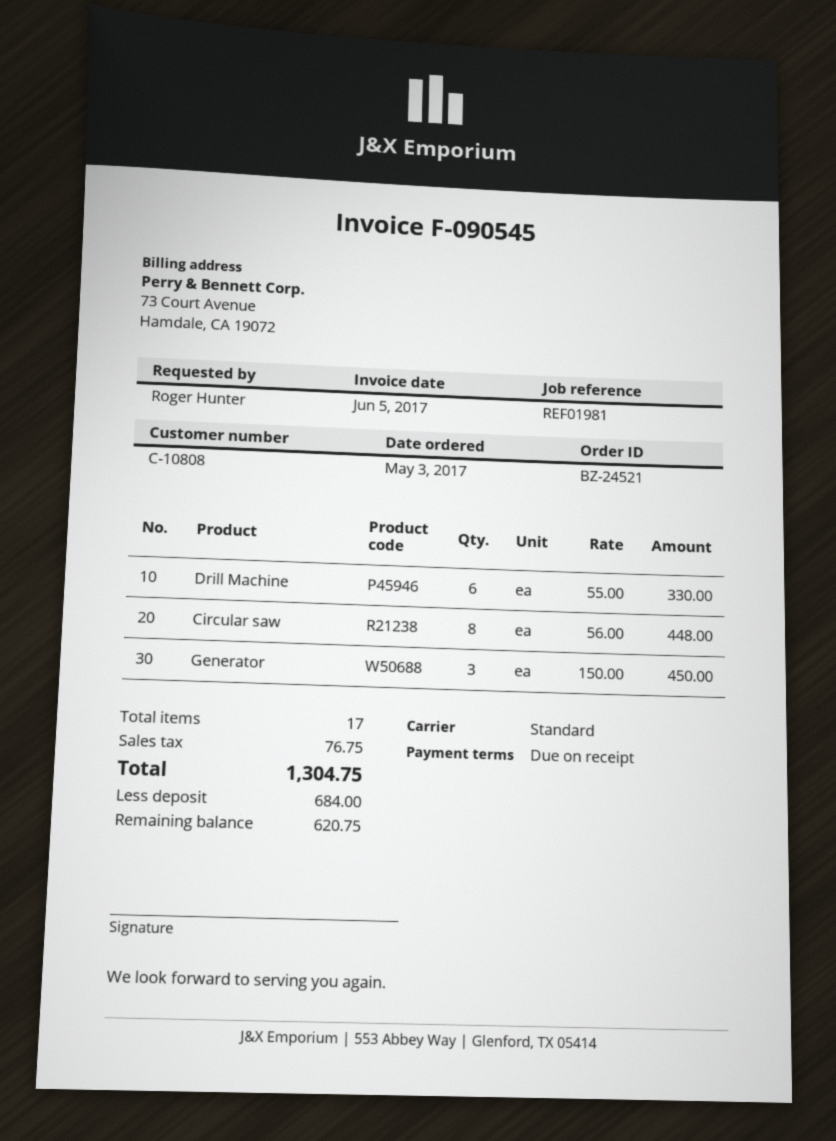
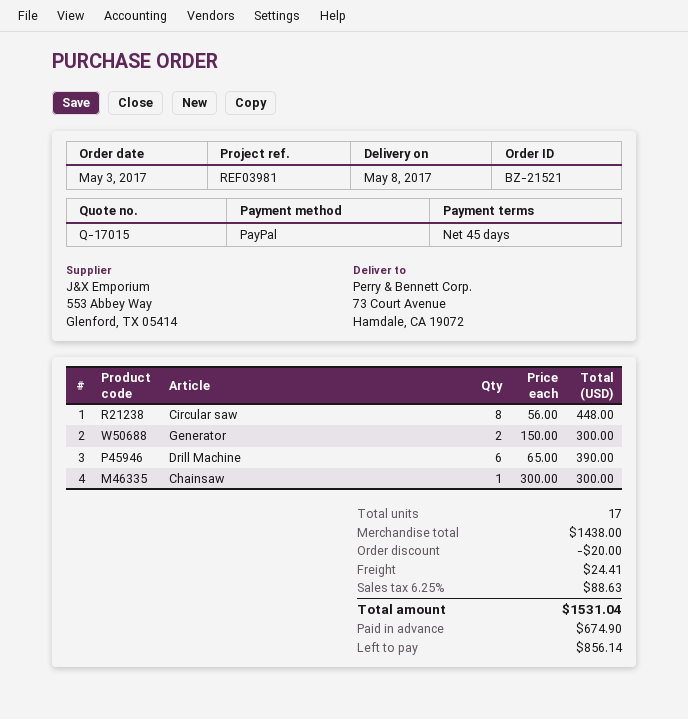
order number: BZ-24521 -> BZ-21521
payment terms: on receipt -> 45 days
reference: REF01981 -> REF03981
Drill Machine: 6 x 55.00 = 330.00 -> 6 x 65.00 = 390.00
Generator: 3 x 150.00 = 450.00 -> 2 x 150.00 = 300.00
Chainsaw: none -> 1 x 300.00 = 300.00
discount: none -> 20.00
shipping: none -> 24.41
tax: 76.75 -> 88.63
total: 1304.75 -> 1531.04
deposit: 684.00 -> 674.90
balance: 620.75 -> 856.14

